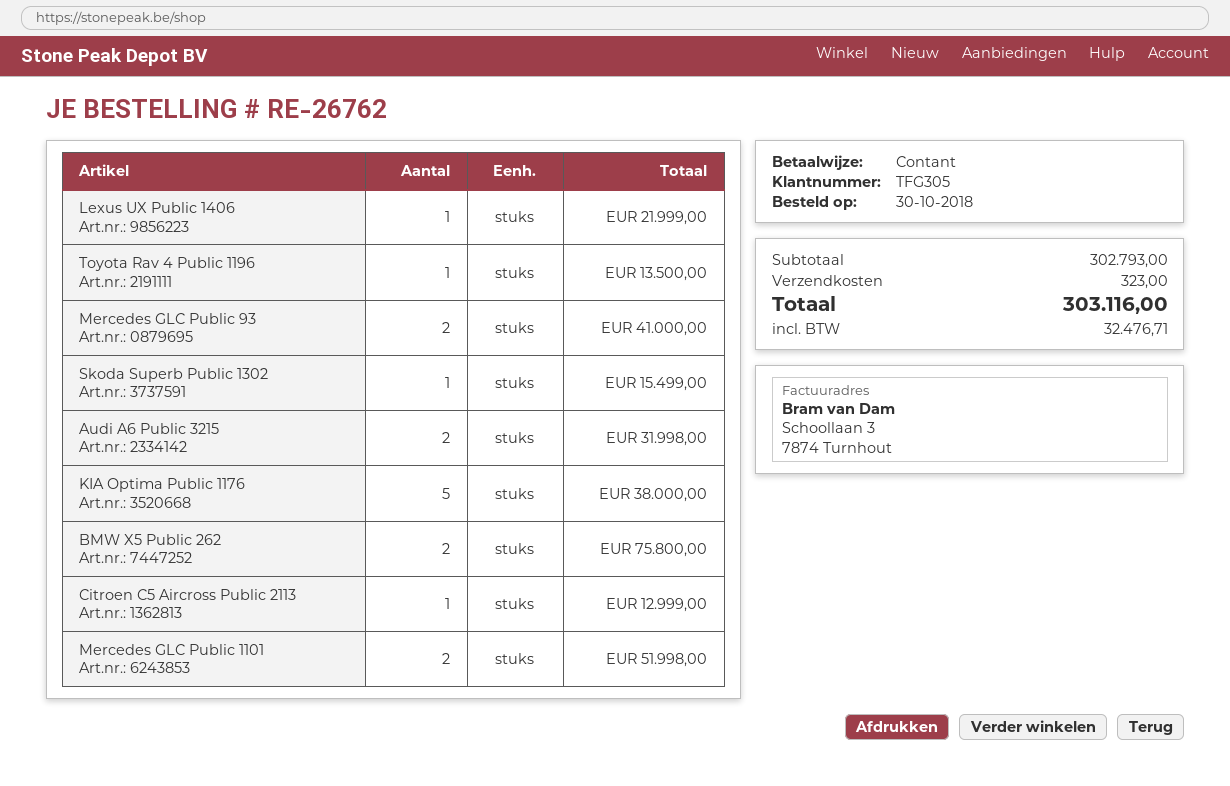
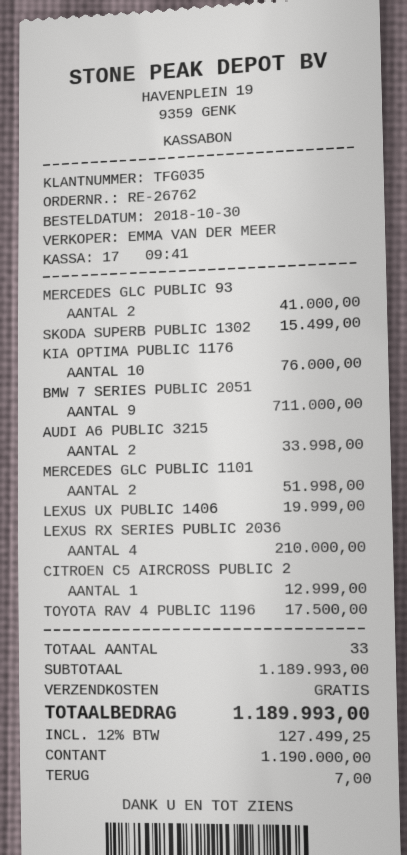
customer number: TFG305 -> TFG035
Lexus UX Public 1406: 1 for 21999.00 -> 1 for 19999.00
Toyota Rav 4 Public 1196: 1 for 13500.00 -> 1 for 17500.00
Audi A6 Public 3215: 2 for 31998.00 -> 2 for 33998.00
KIA Optima Public 1176: 5 for 38000.00 -> 10 for 76000.00
BMW X5 Public 262: 2 for 75800.00 -> none
BMW 7 SERIES PUBLIC 2051: none -> 9 for 711000.00
LEXUS RX SERIES PUBLIC 2036: none -> 4 for 210000.00
subtotal: 302793.00 -> 1189993.00
shipping: 323.00 -> 0.00
tax: 32476.71 -> 127499.25
total: 303116.00 -> 1189993.00

